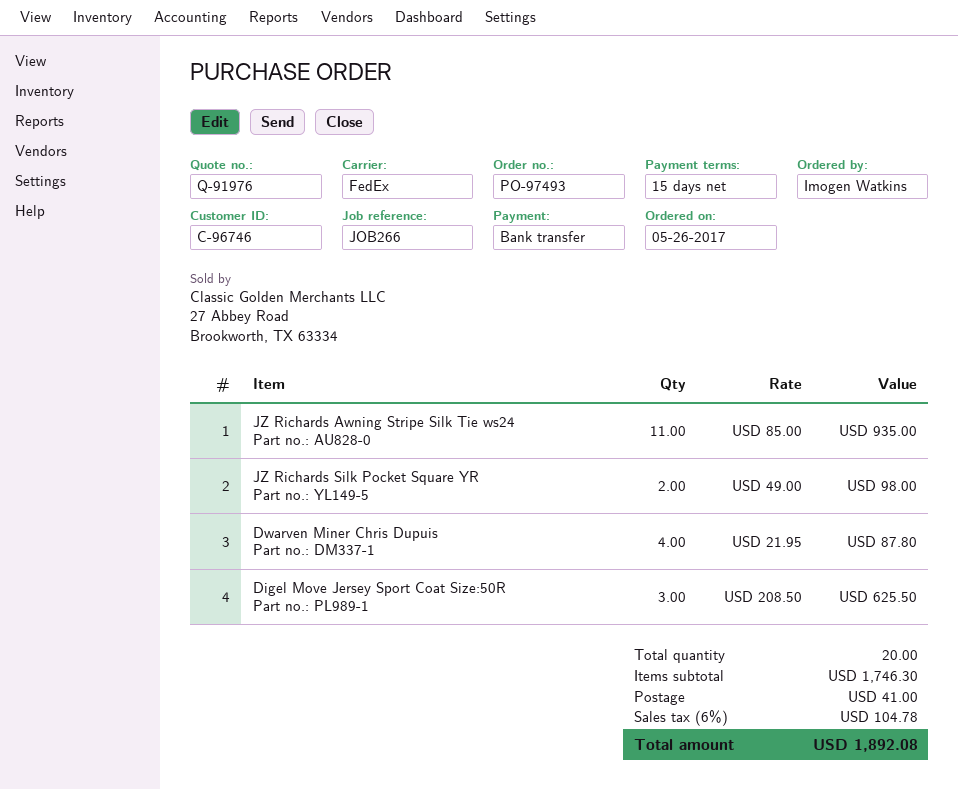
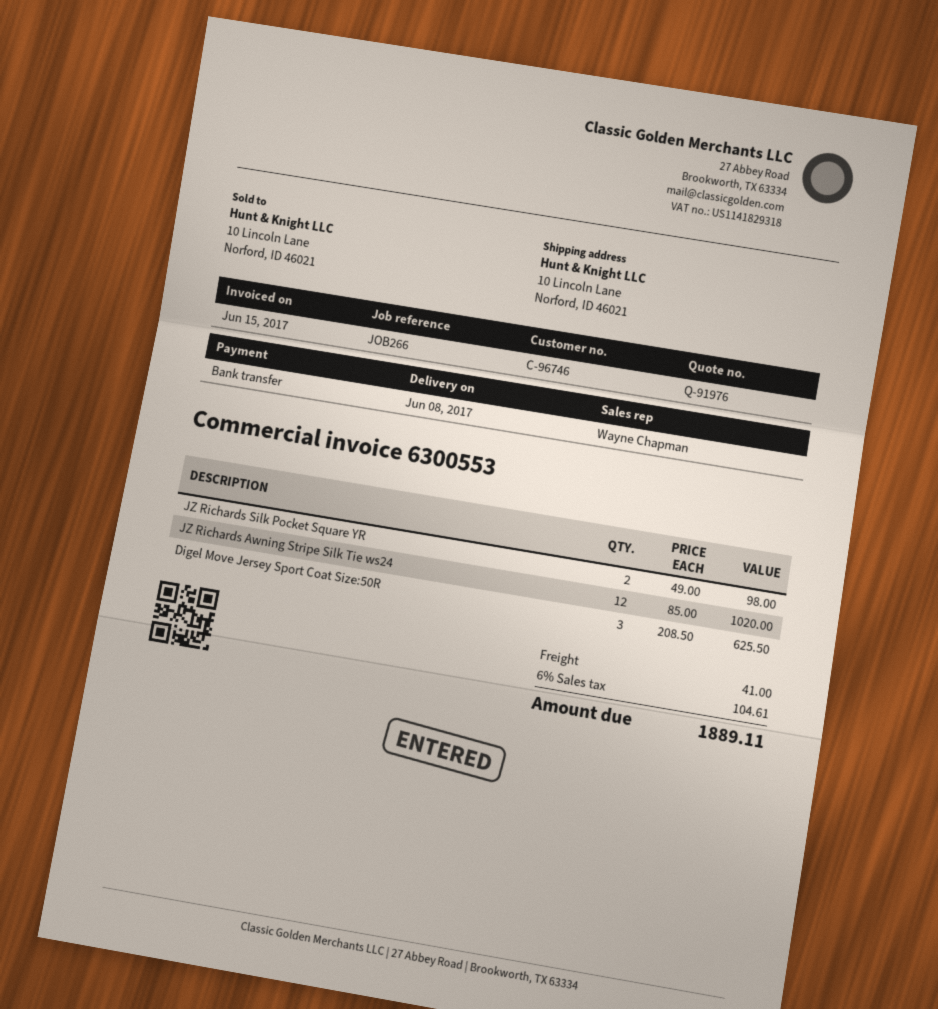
JZ Richards Awning Stripe Silk Tie ws24: 11 x 85.00 = 935.00 -> 12 x 85.00 = 1020.00
Dwarven Miner Chris Dupuis: 4 x 21.95 = 87.80 -> none
tax: 6% = 104.78 -> 6% = 104.61
total: 1892.08 -> 1889.11

